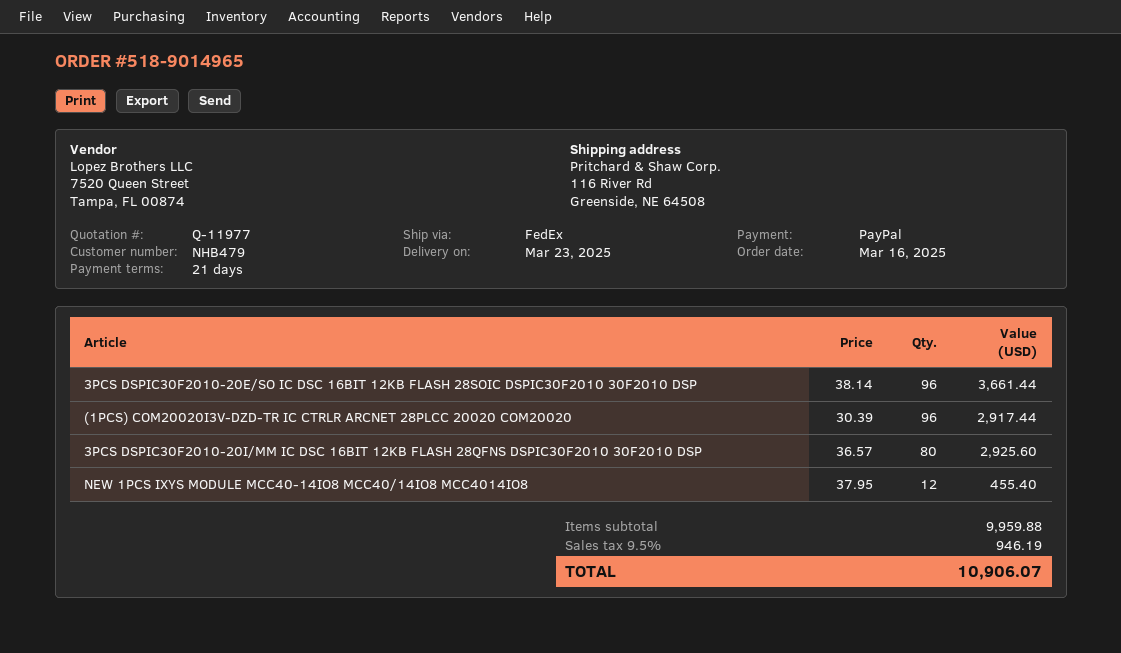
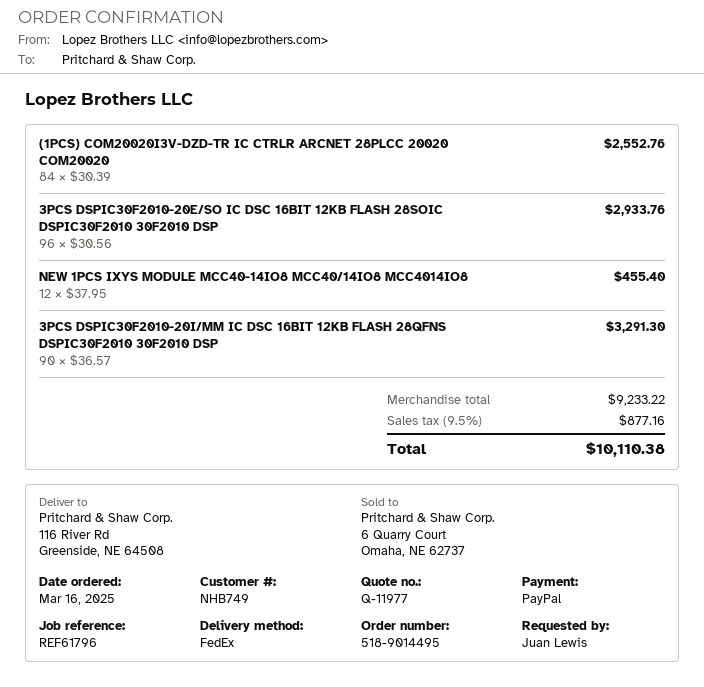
order number: 518-9014965 -> 518-9014495
customer number: NHB479 -> NHB749
3PCS DSPIC30F2010-20E/SO IC DSC 16BIT 12KB FLASH 28SOIC DSPIC30F2010 30F2010 DSP: 96 x 38.14 = 3661.44 -> 96 x 30.56 = 2933.76
(1PCS) COM20020I3V-DZD-TR IC CTRLR ARCNET 28PLCC 20020 COM20020: 96 x 30.39 = 2917.44 -> 84 x 30.39 = 2552.76
3PCS DSPIC30F2010-20I/MM IC DSC 16BIT 12KB FLASH 28QFNS DSPIC30F2010 30F2010 DSP: 80 x 36.57 = 2925.60 -> 90 x 36.57 = 3291.30
subtotal: 9959.88 -> 9233.22
tax: 9.5% = 946.19 -> 9.5% = 877.16
total: 10906.07 -> 10110.38

